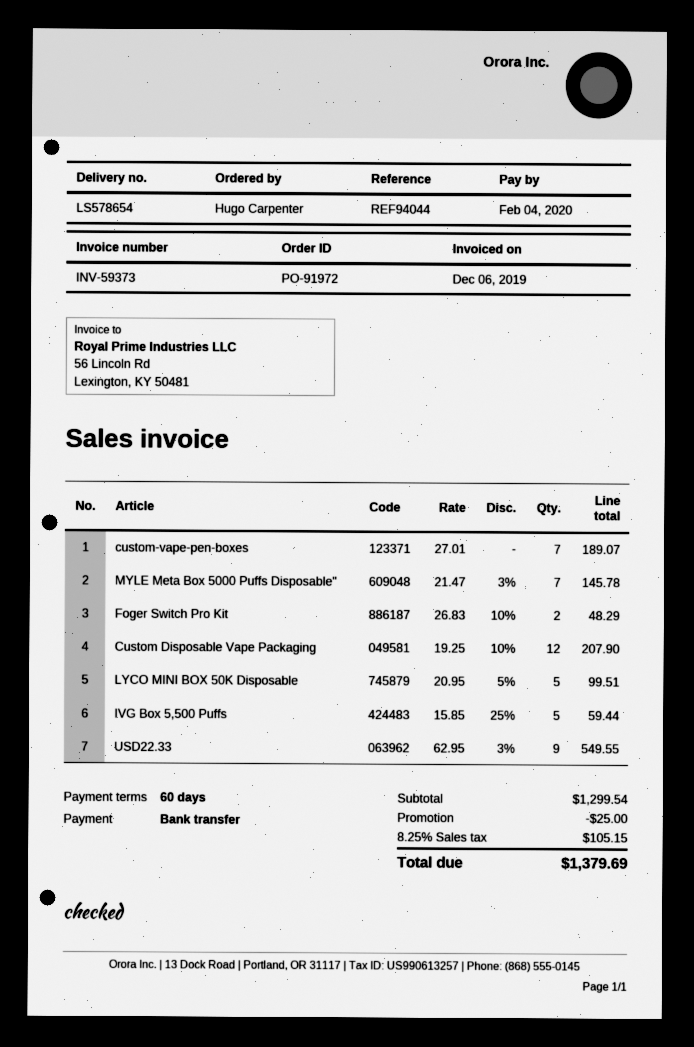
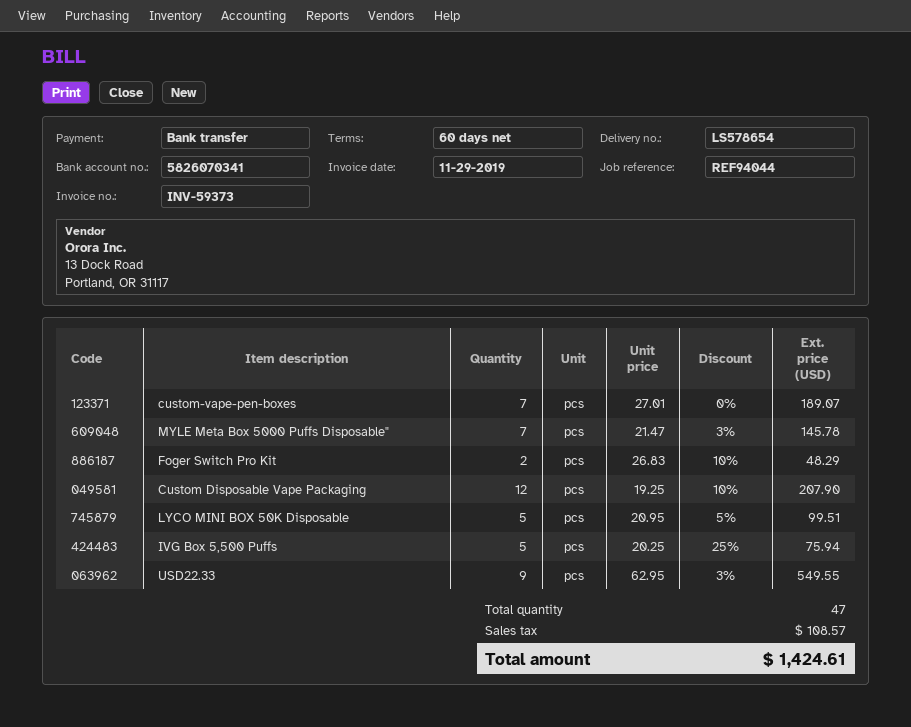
invoice date: 2019-12-06 -> 2019-11-29
IVG Box 5,500 Puffs: 5 x 15.85 - 25% = 59.44 -> 5 x 20.25 - 25% = 75.94
discount: 25.00 -> none
tax: 105.15 -> 108.57
total: 1379.69 -> 1424.61

